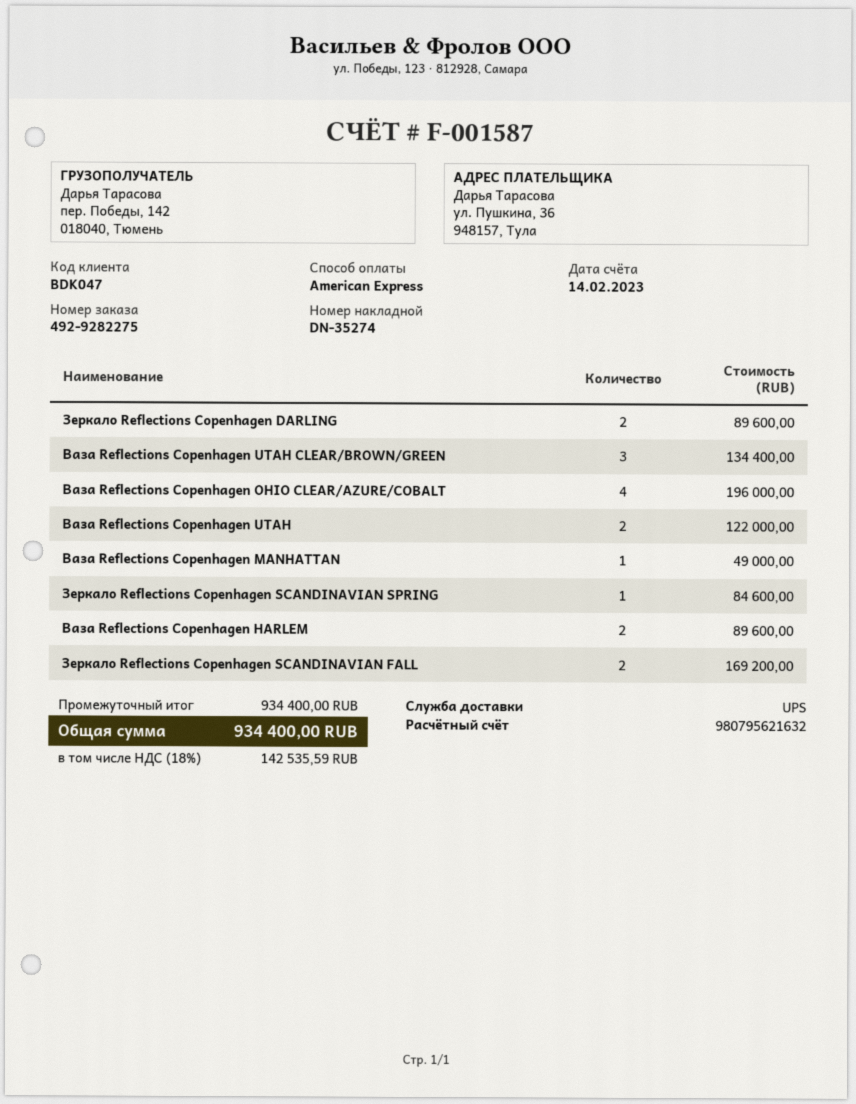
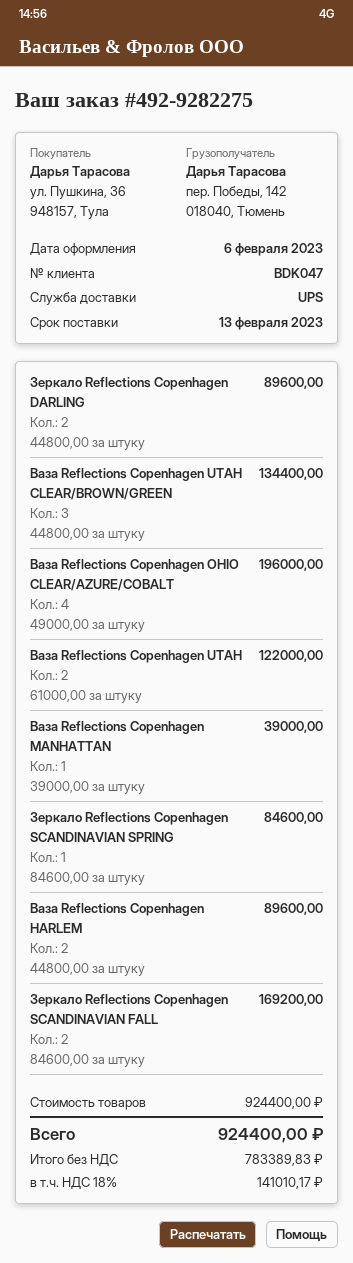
Ваза Reflections Copenhagen MANHATTAN: 1 for 49000.00 -> 1 for 39000.00
subtotal: 934400.00 -> 924400.00
tax: 18% = 142535.59 -> 18% = 141010.17
total: 934400.00 -> 924400.00

